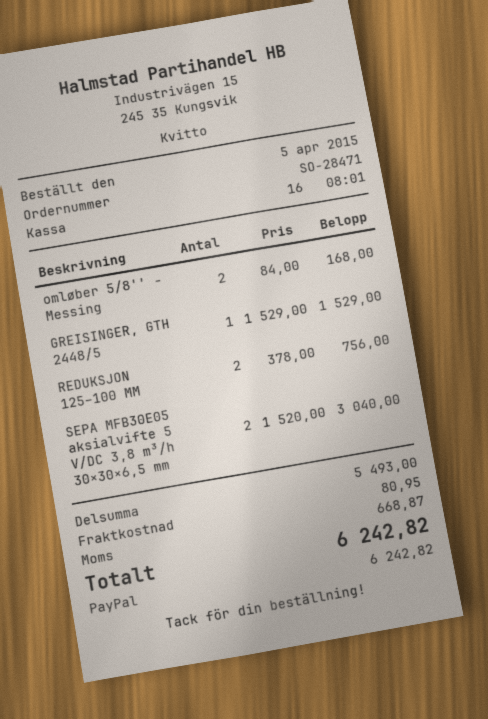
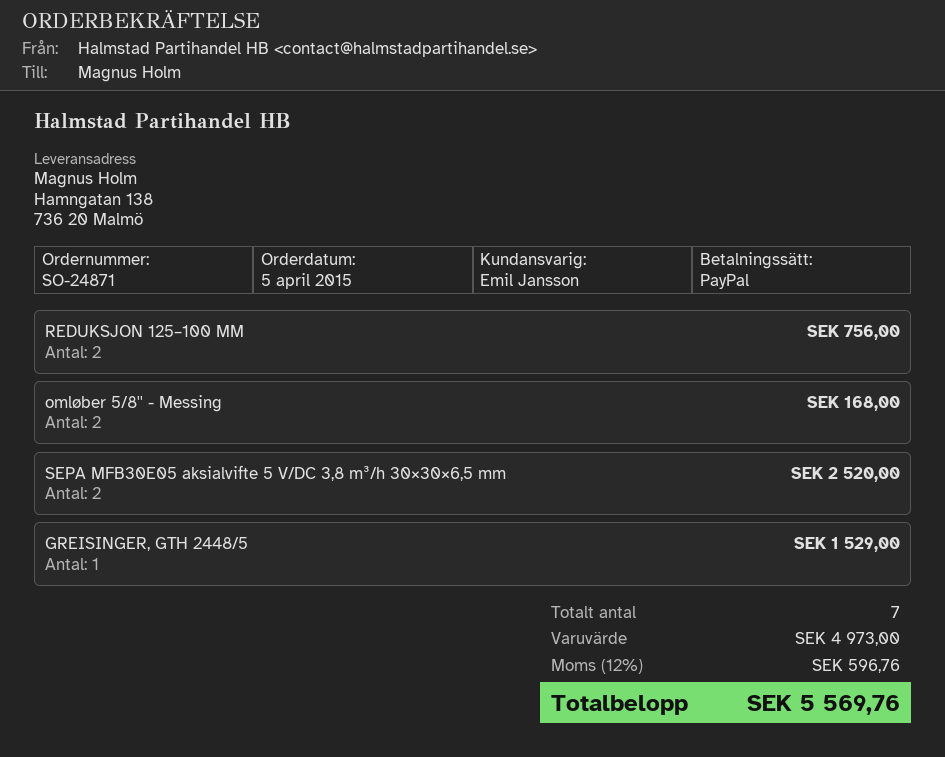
order number: SO-28471 -> SO-24871
SEPA MFB30E05 aksialvifte 5 V/DC 3,8 m³/h 30×30×6,5 mm: 2 for 3040.00 -> 2 for 2520.00
subtotal: 5493.00 -> 4973.00
shipping: 80.95 -> none
tax: 668.87 -> 596.76
total: 6242.82 -> 5569.76

